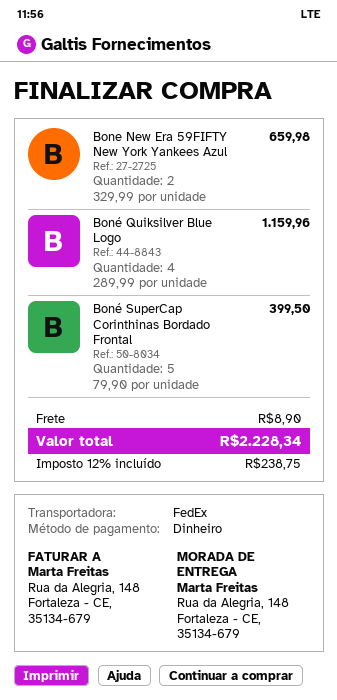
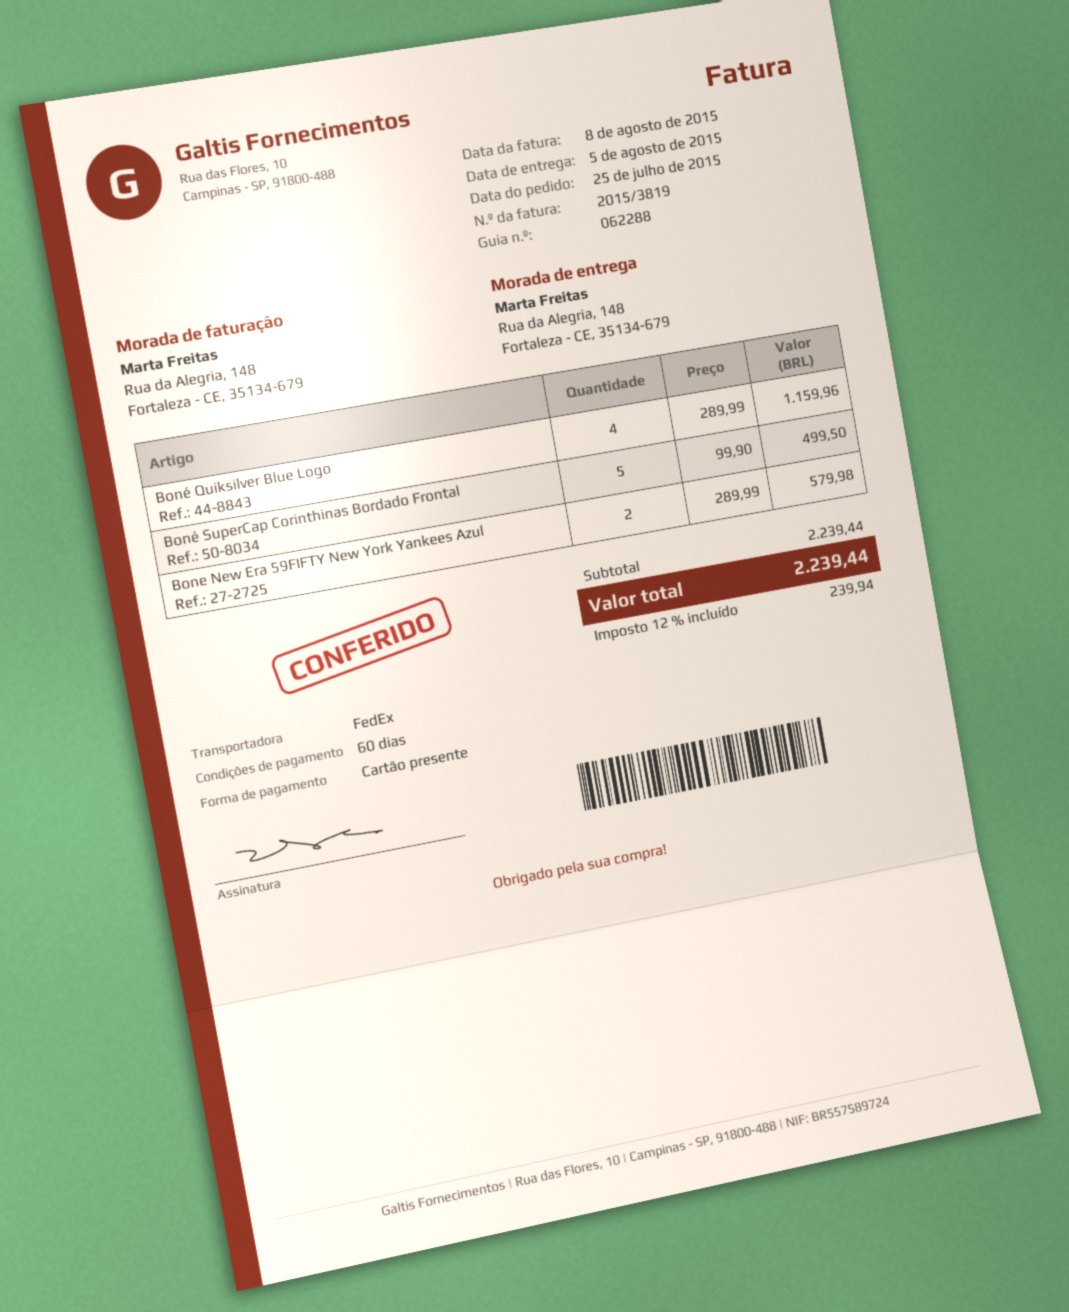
payment method: cash -> gift card
Bone New Era 59FIFTY New York Yankees Azul: 2 x 329.99 = 659.98 -> 2 x 289.99 = 579.98
Boné SuperCap Corinthinas Bordado Frontal: 5 x 79.90 = 399.50 -> 5 x 99.90 = 499.50
shipping: 8.90 -> none
tax: 12% = 238.75 -> 12% = 239.94
total: 2228.34 -> 2239.44

